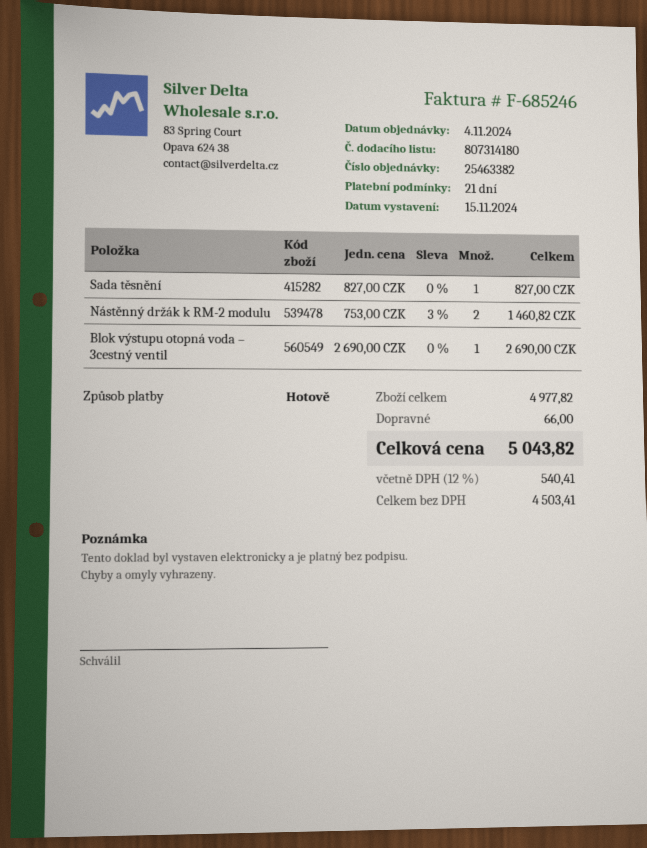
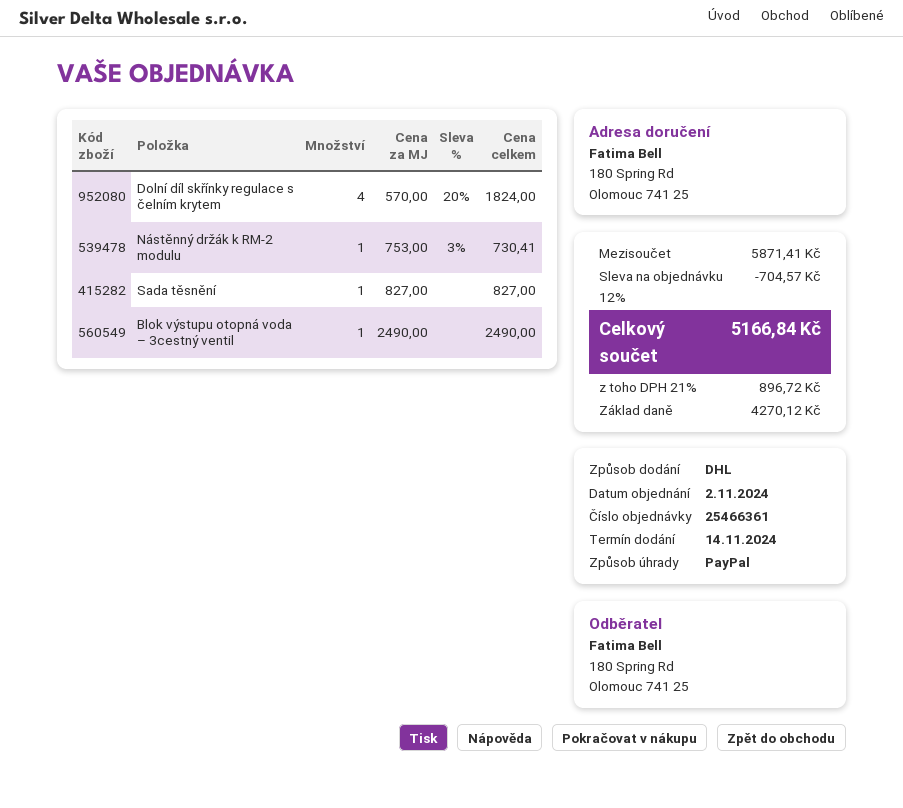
order number: 25463382 -> 25466361
order date: 2024-11-04 -> 2024-11-02
payment method: cash -> PayPal
Nástěnný držák k RM-2 modulu: 2 x 753.00 - 3% = 1460.82 -> 1 x 753.00 - 3% = 730.41
Blok výstupu otopná voda – 3cestný ventil: 1 x 2690.00 = 2690.00 -> 1 x 2490.00 = 2490.00
Dolní díl skřínky regulace s čelním krytem: none -> 4 x 570.00 - 20% = 1824.00
subtotal: 4977.82 -> 5871.41
discount: none -> 12% = 704.57
shipping: 66.00 -> none
net: 4503.41 -> 4270.12
tax: 12% = 540.41 -> 21% = 896.72
total: 5043.82 -> 5166.84

